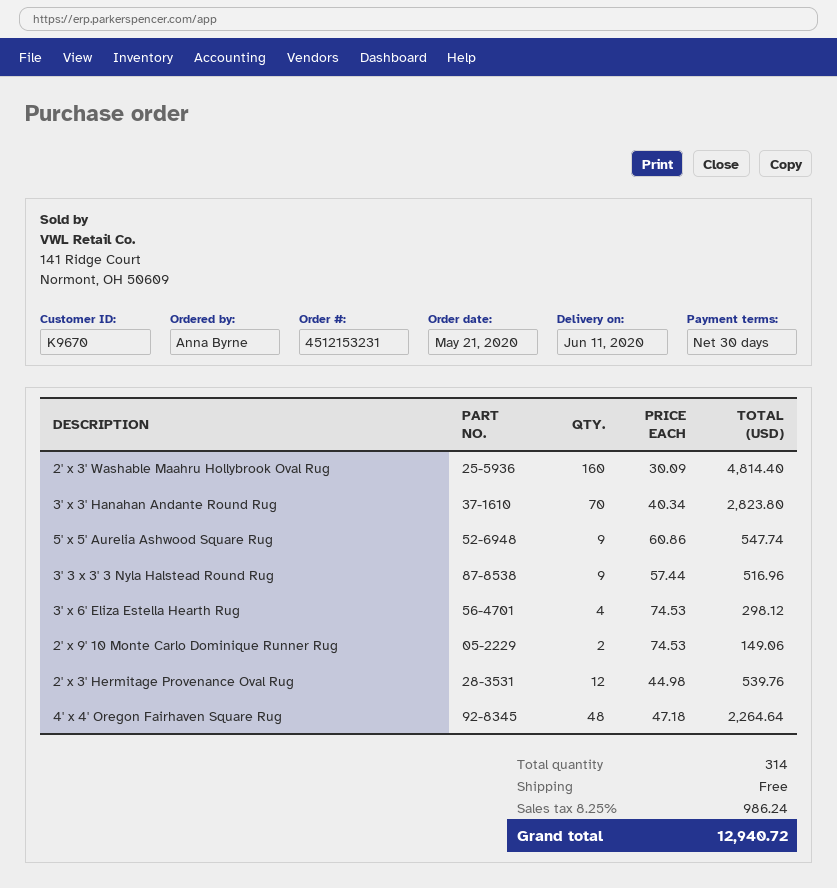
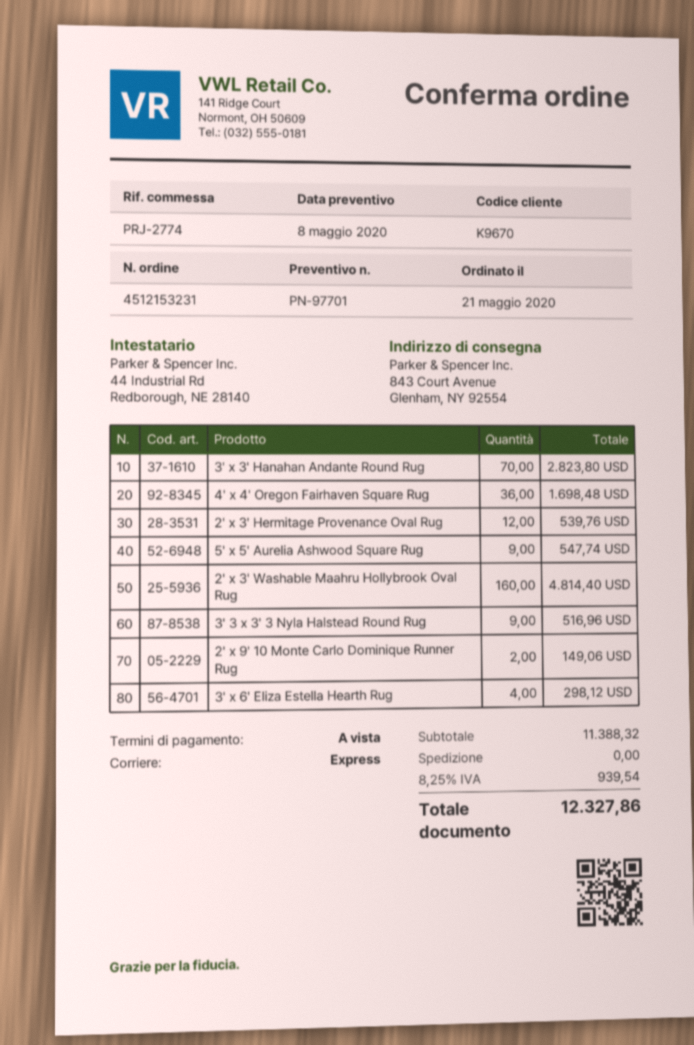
payment terms: 30 days -> on receipt
4' x 4' Oregon Fairhaven Square Rug: 48 for 2264.64 -> 36 for 1698.48
tax: 8.25% = 986.24 -> 8.25% = 939.54
total: 12940.72 -> 12327.86

